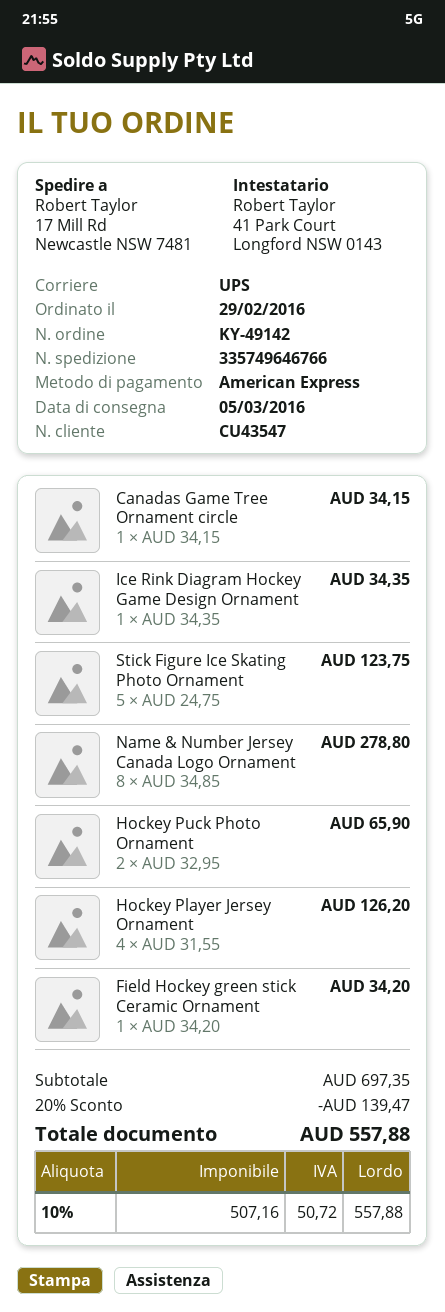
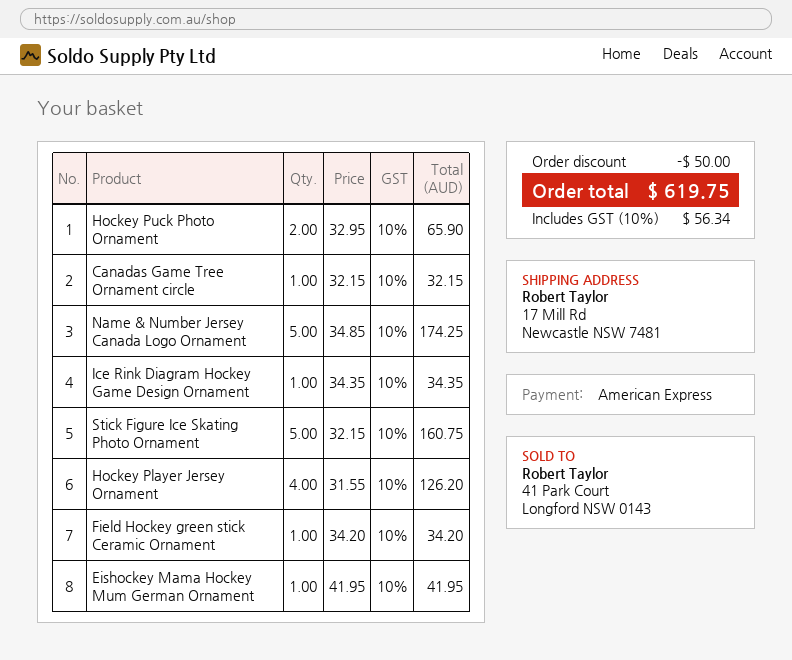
Canadas Game Tree Ornament circle: 1 x 34.15 = 34.15 -> 1 x 32.15 = 32.15
Stick Figure Ice Skating Photo Ornament: 5 x 24.75 = 123.75 -> 5 x 32.15 = 160.75
Name & Number Jersey Canada Logo Ornament: 8 x 34.85 = 278.80 -> 5 x 34.85 = 174.25
Eishockey Mama Hockey Mum German Ornament: none -> 1 x 41.95 = 41.95
discount: 139.47 -> 50.00
tax: 10% = 50.72 -> 10% = 56.34
total: 557.88 -> 619.75

